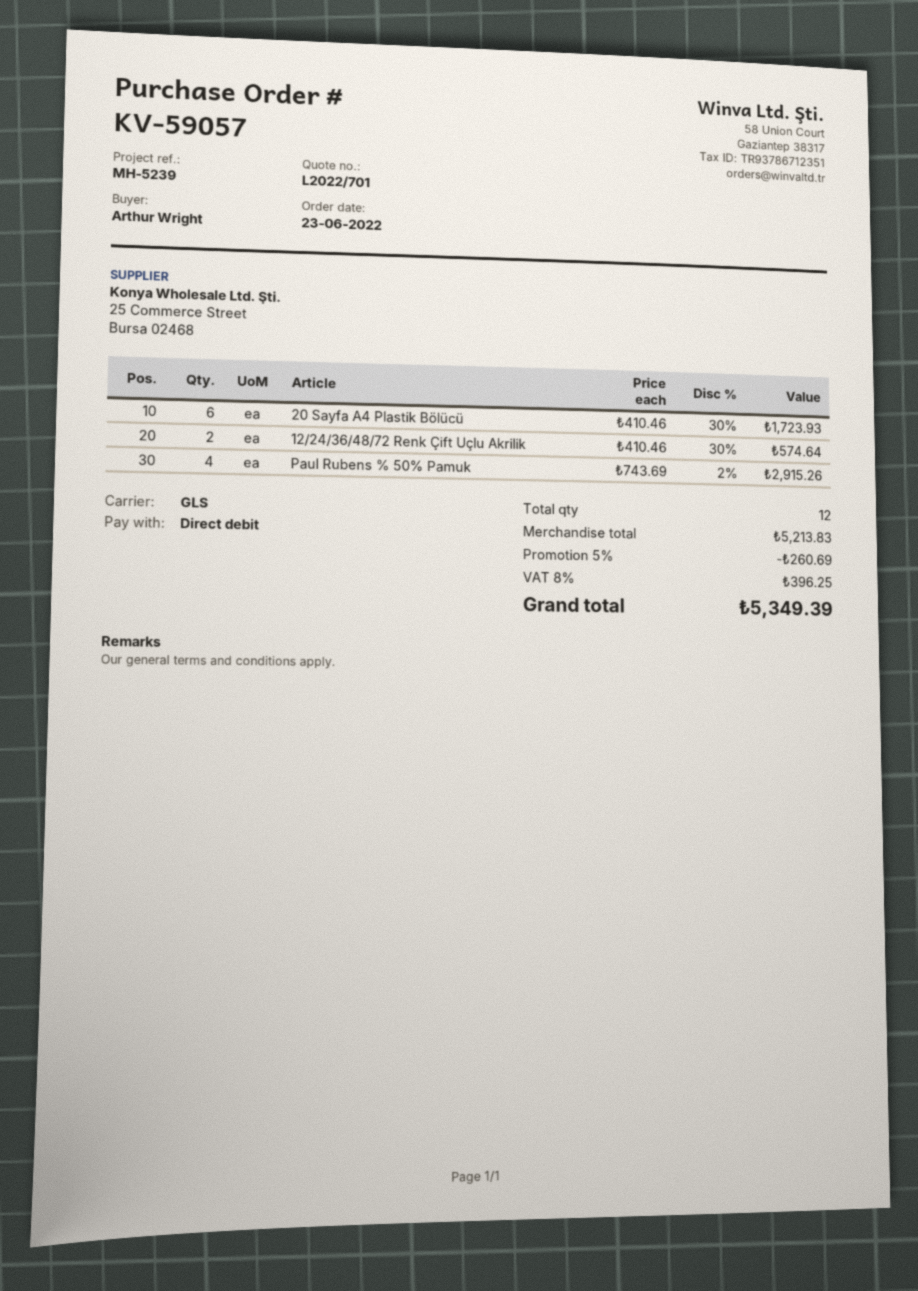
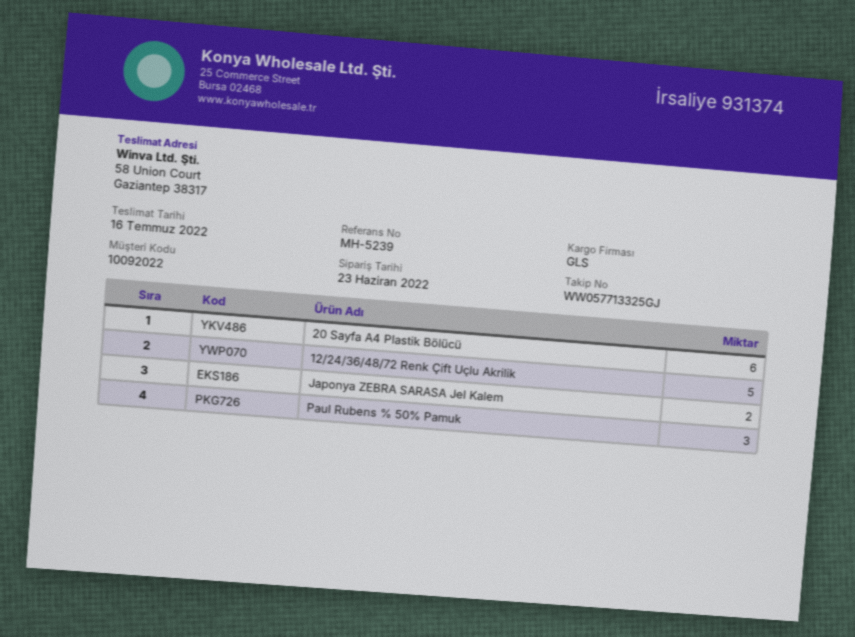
12/24/36/48/72 Renk Çift Uçlu Akrilik: 2 -> 5
Paul Rubens % 50% Pamuk: 4 -> 3
Japonya ZEBRA SARASA Jel Kalem: none -> 2

